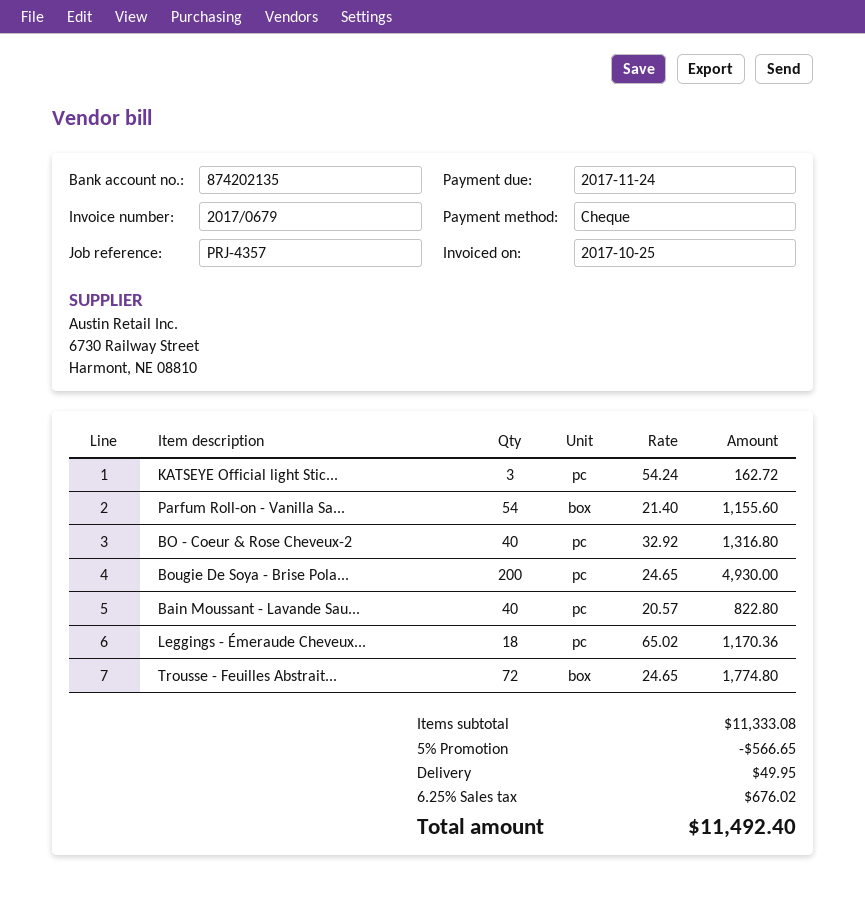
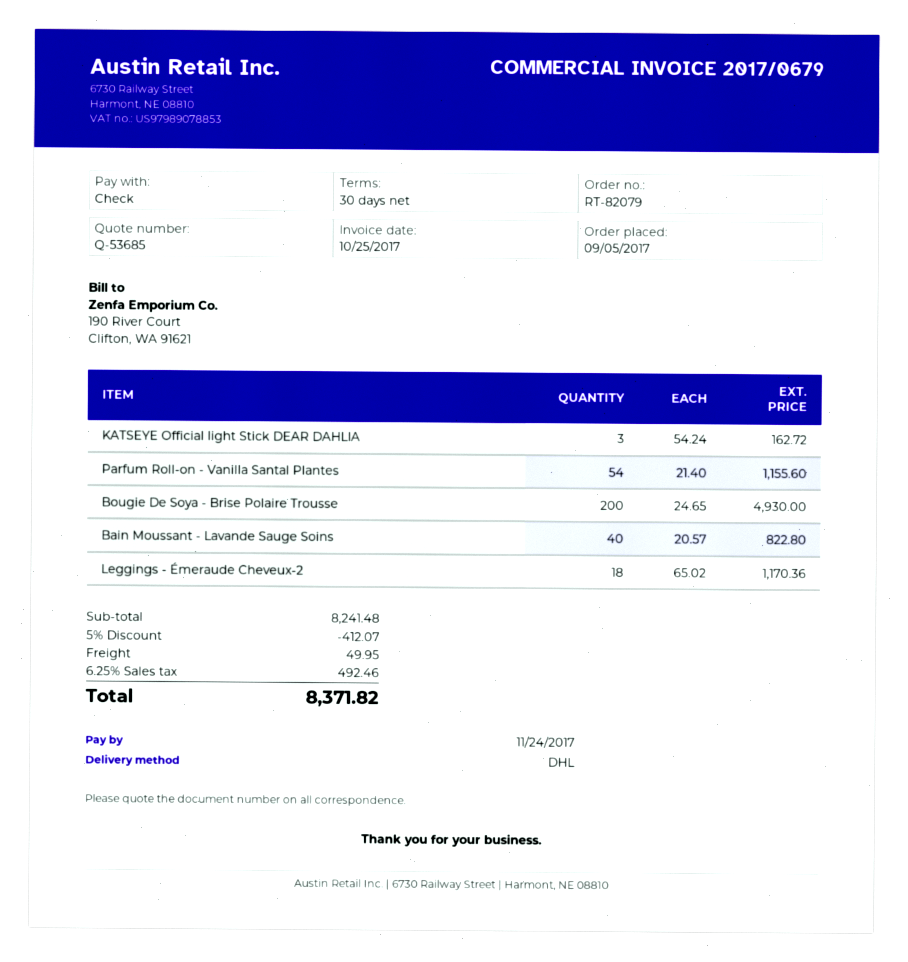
BO - Coeur & Rose Cheveux-2: 40 x 32.92 = 1316.80 -> none
Trousse - Feuilles Abstrait...: 72 x 24.65 = 1774.80 -> none
subtotal: 11333.08 -> 8241.48
discount: 5% = 566.65 -> 5% = 412.07
tax: 6.25% = 676.02 -> 6.25% = 492.46
total: 11492.40 -> 8371.82

